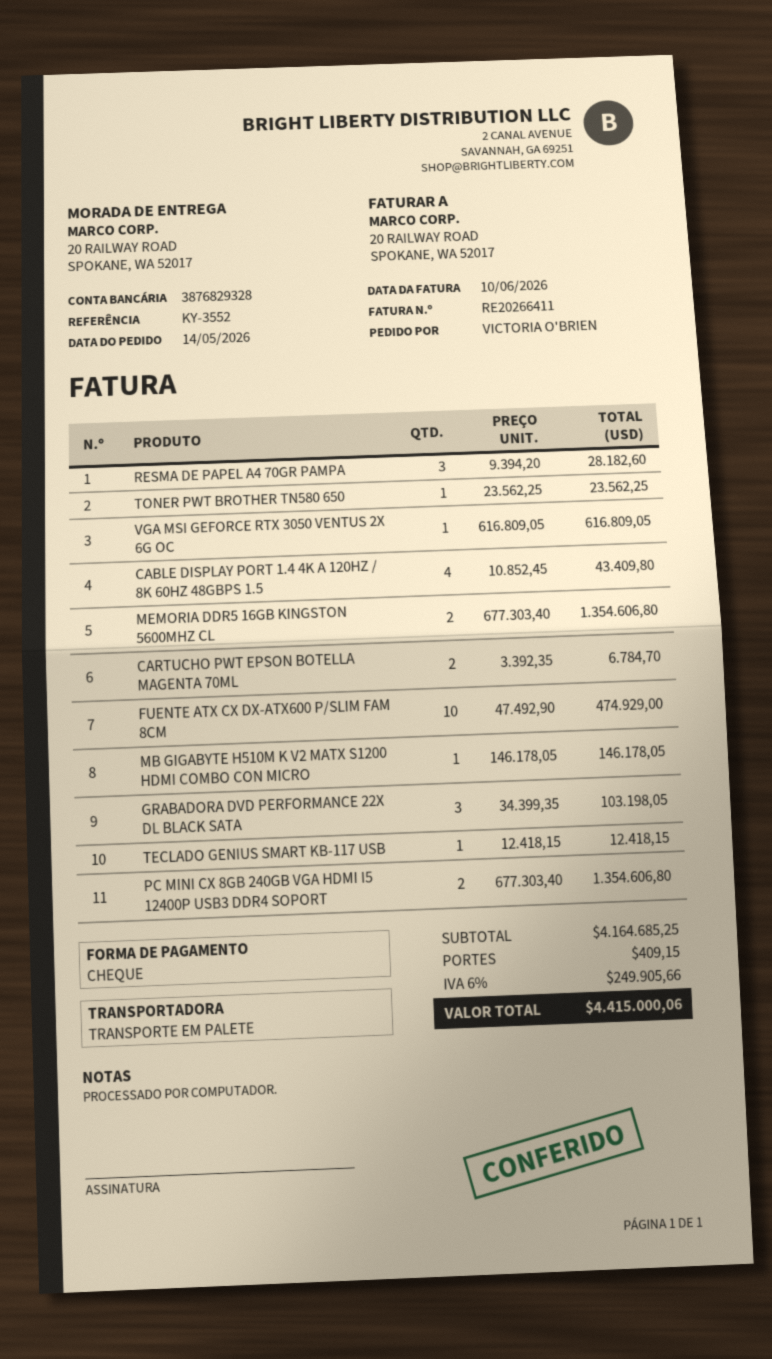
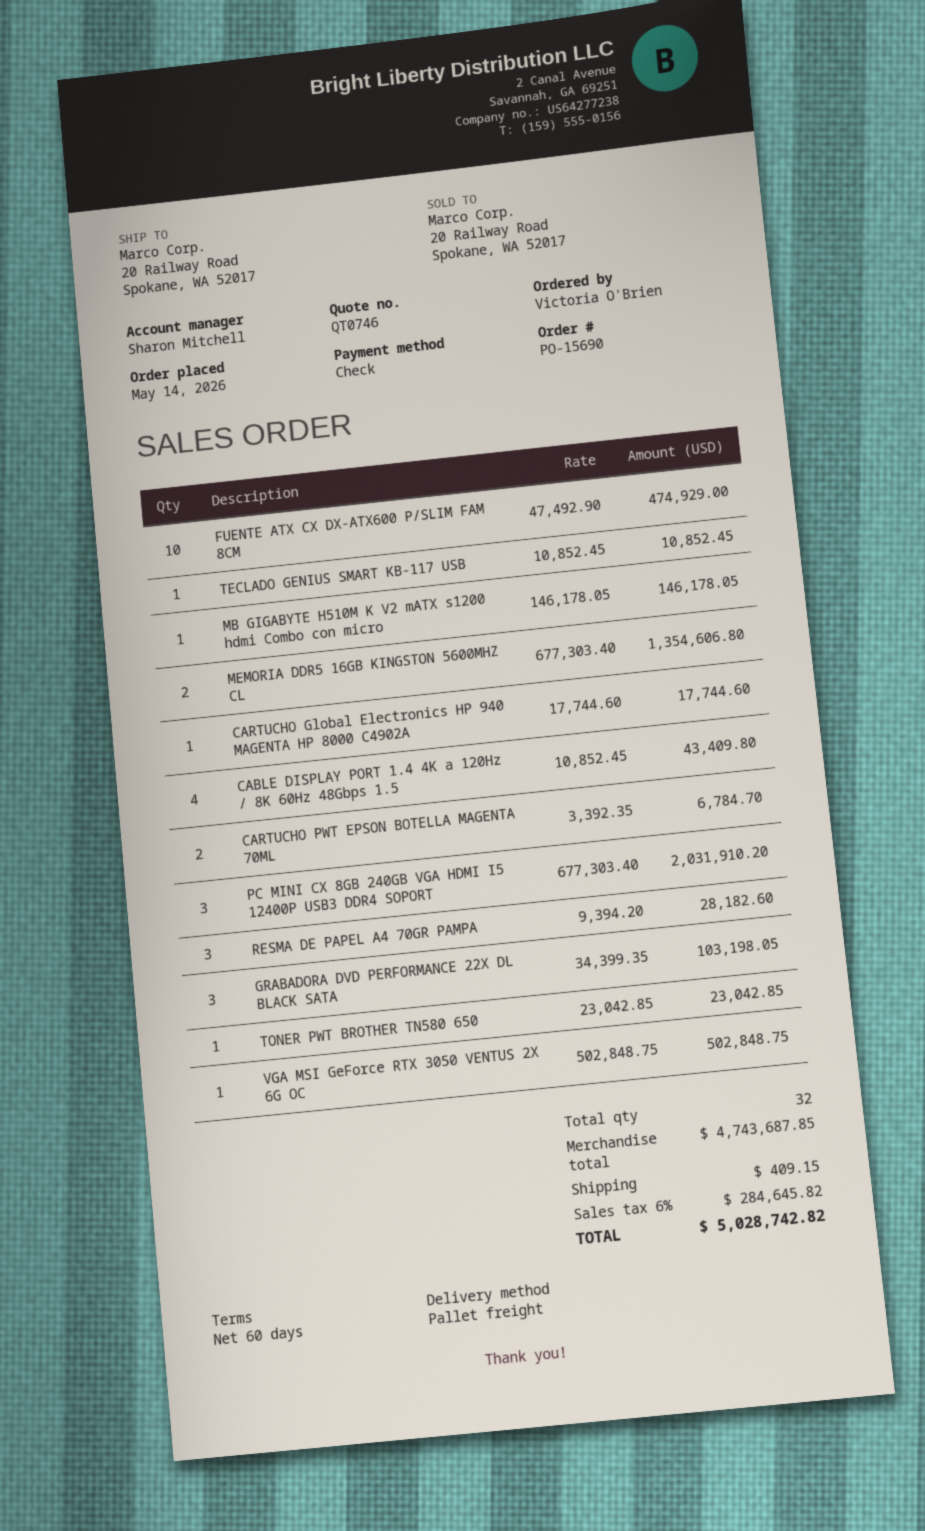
TONER PWT BROTHER TN580 650: 1 x 23562.25 = 23562.25 -> 1 x 23042.85 = 23042.85
VGA MSI GEFORCE RTX 3050 VENTUS 2X 6G OC: 1 x 616809.05 = 616809.05 -> 1 x 502848.75 = 502848.75
TECLADO GENIUS SMART KB-117 USB: 1 x 12418.15 = 12418.15 -> 1 x 10852.45 = 10852.45
PC MINI CX 8GB 240GB VGA HDMI I5 12400P USB3 DDR4 SOPORT: 2 x 677303.40 = 1354606.80 -> 3 x 677303.40 = 2031910.20
CARTUCHO Global Electronics HP 940 MAGENTA HP 8000 C4902A: none -> 1 x 17744.60 = 17744.60
subtotal: 4164685.25 -> 4743687.85
tax: 6% = 249905.66 -> 6% = 284645.82
total: 4415000.06 -> 5028742.82

